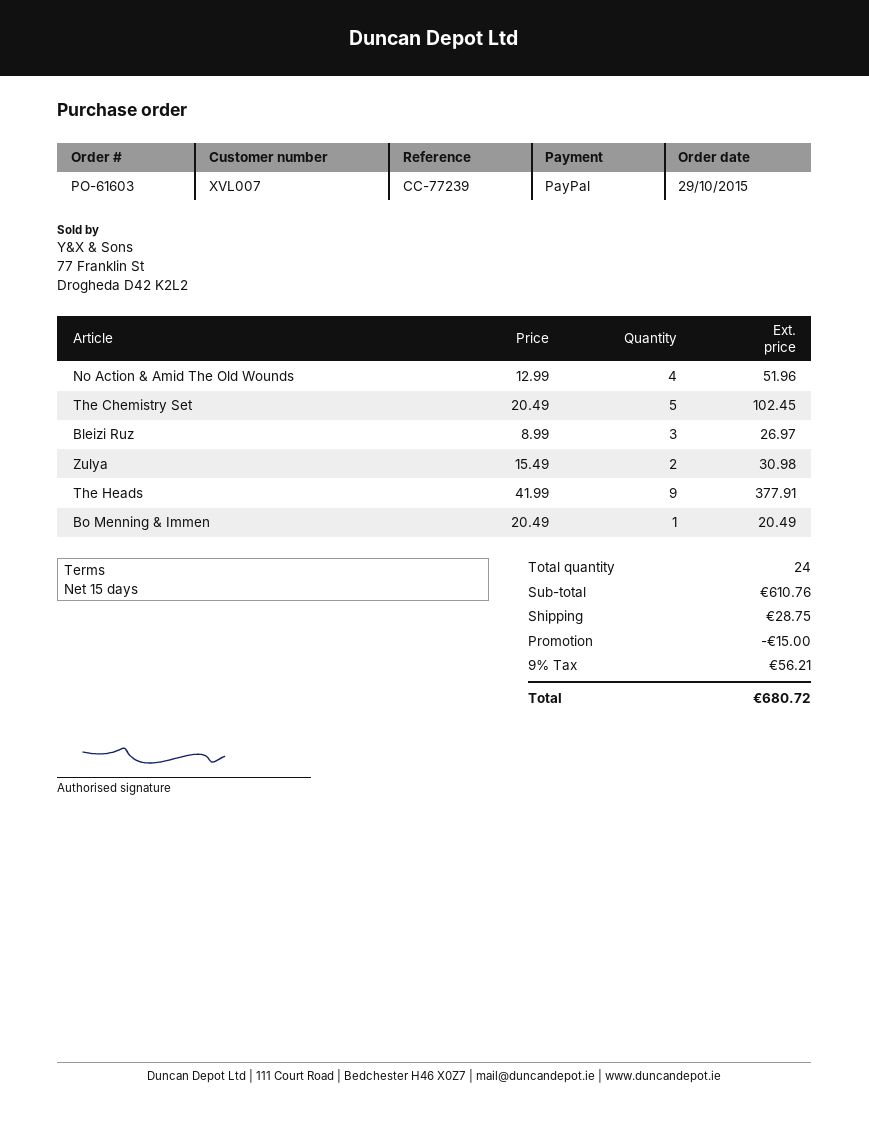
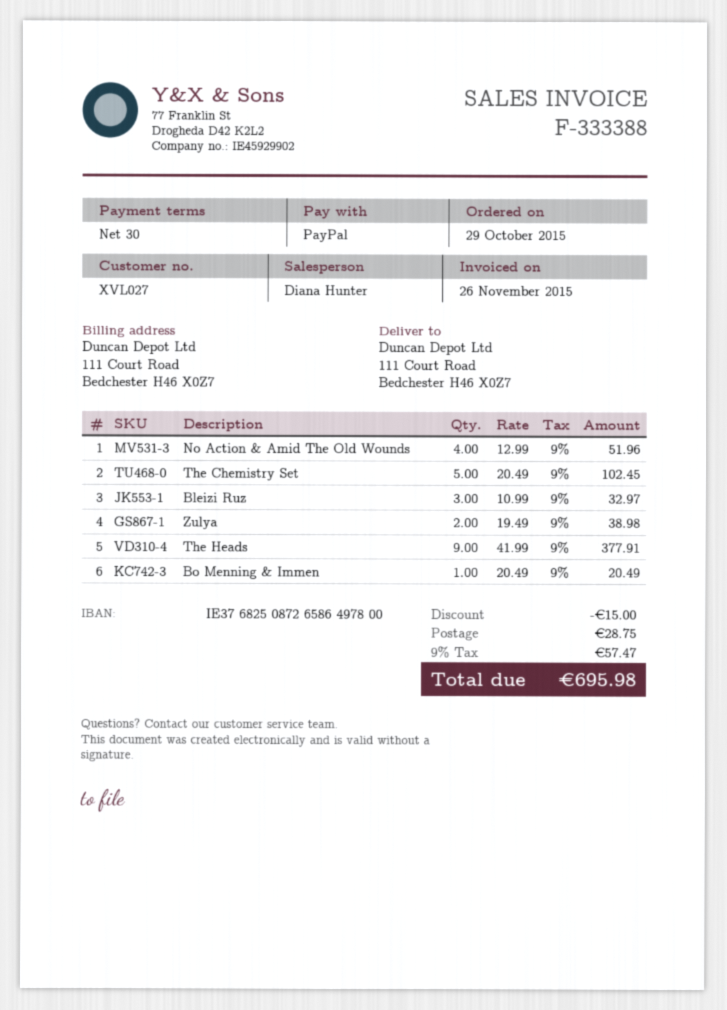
payment terms: 15 days -> 30 days
customer number: XVL007 -> XVL027
Bleizi Ruz: 3 x 8.99 = 26.97 -> 3 x 10.99 = 32.97
Zulya: 2 x 15.49 = 30.98 -> 2 x 19.49 = 38.98
tax: 9% = 56.21 -> 9% = 57.47
total: 680.72 -> 695.98

